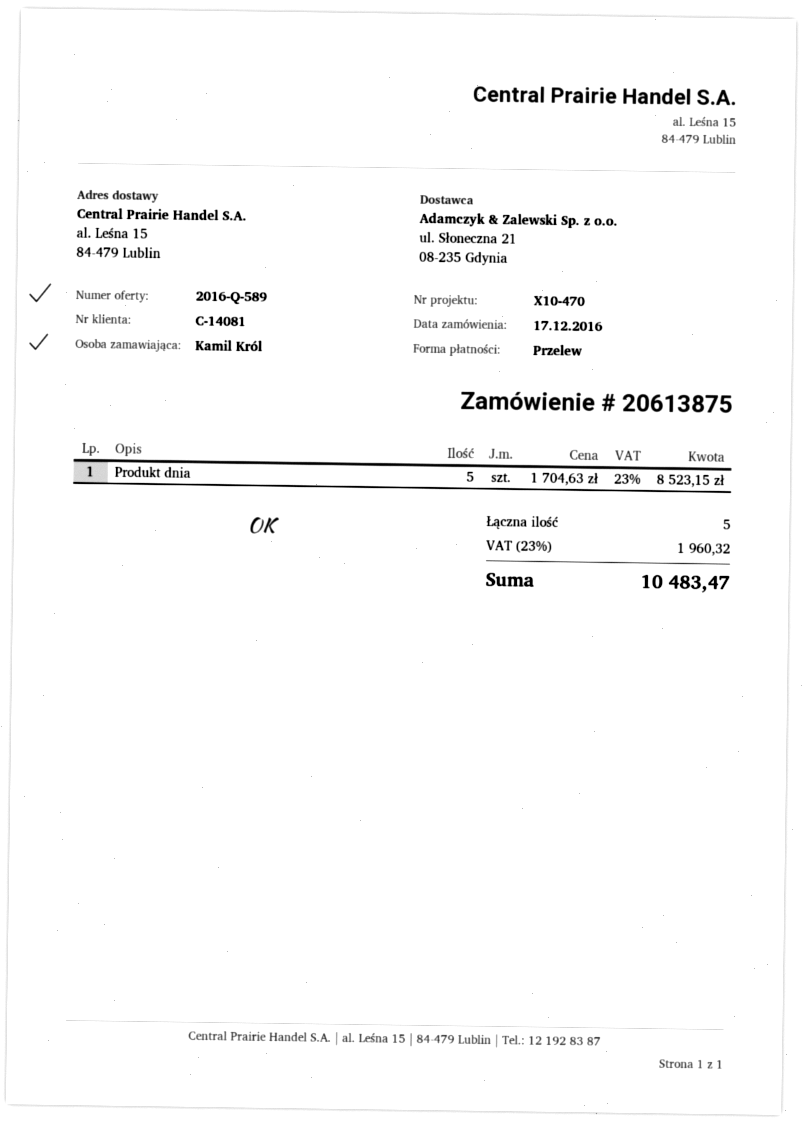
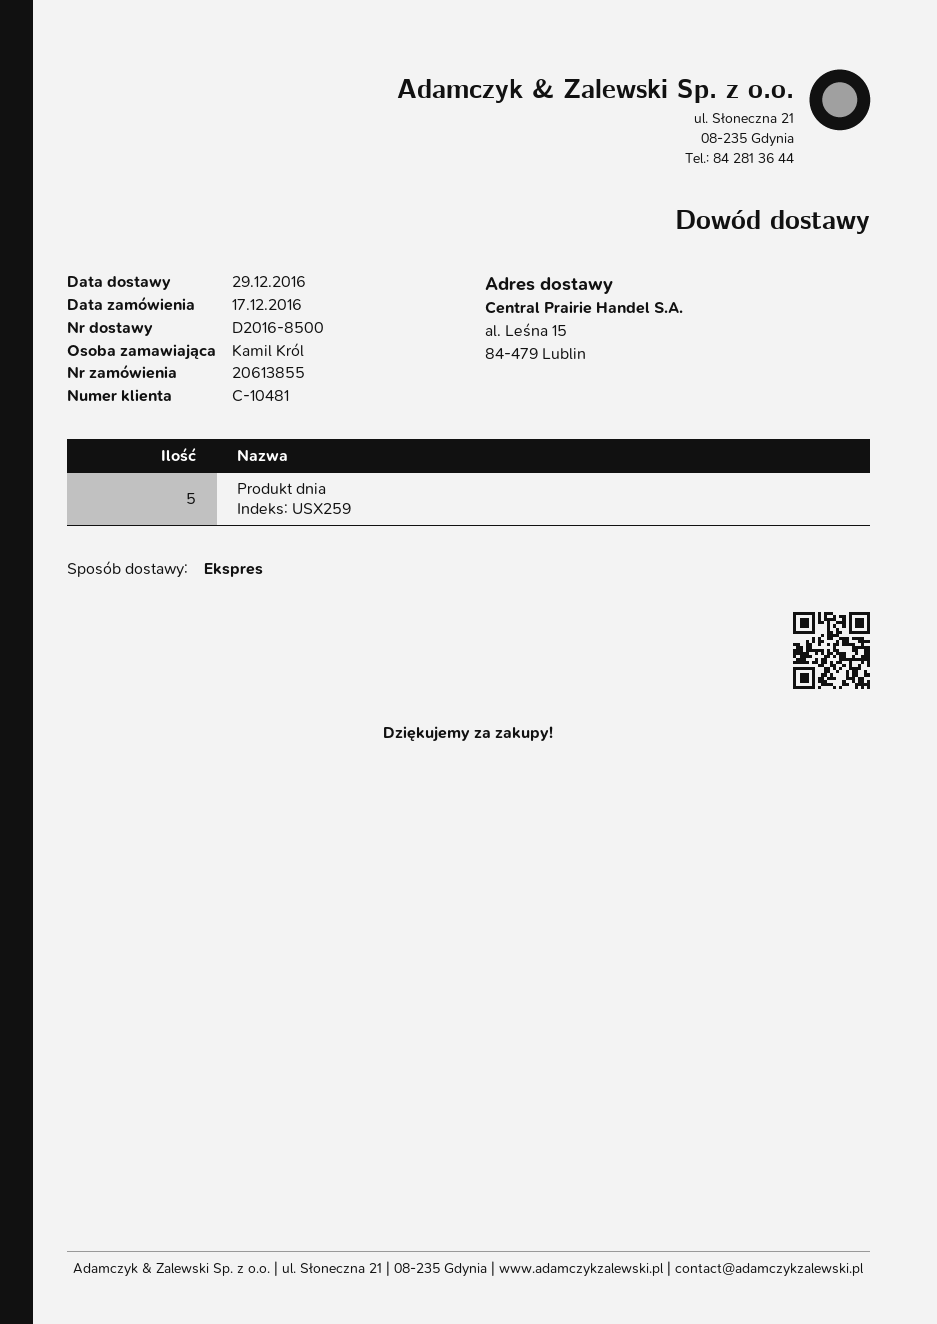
order number: 20613875 -> 20613855
customer number: C-14081 -> C-10481

